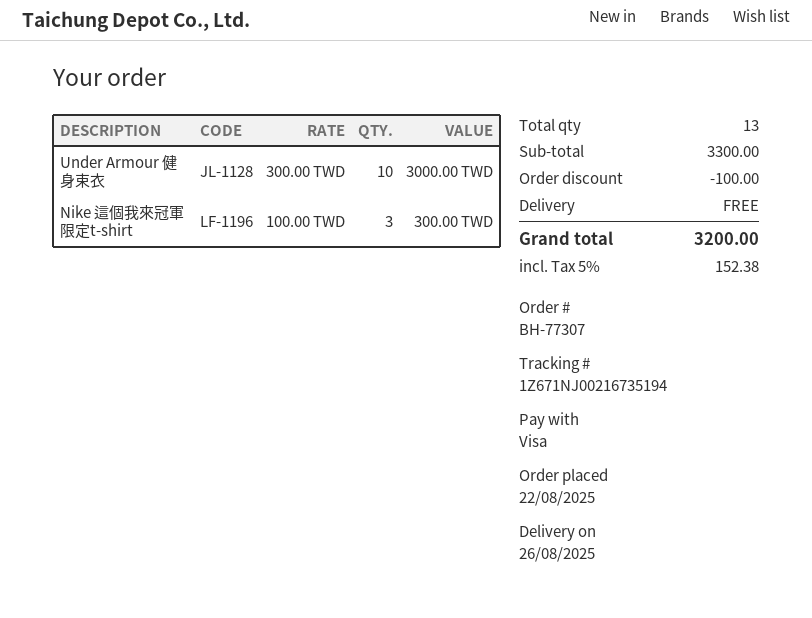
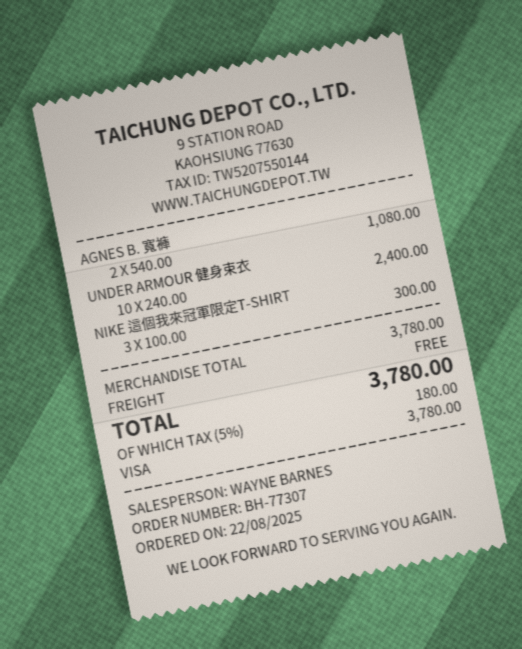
Under Armour 健身束衣: 10 x 300.00 = 3000.00 -> 10 x 240.00 = 2400.00
AGNES B. 寬褲: none -> 2 x 540.00 = 1080.00
subtotal: 3300.00 -> 3780.00
discount: 100.00 -> none
tax: 5% = 152.38 -> 5% = 180.00
total: 3200.00 -> 3780.00

